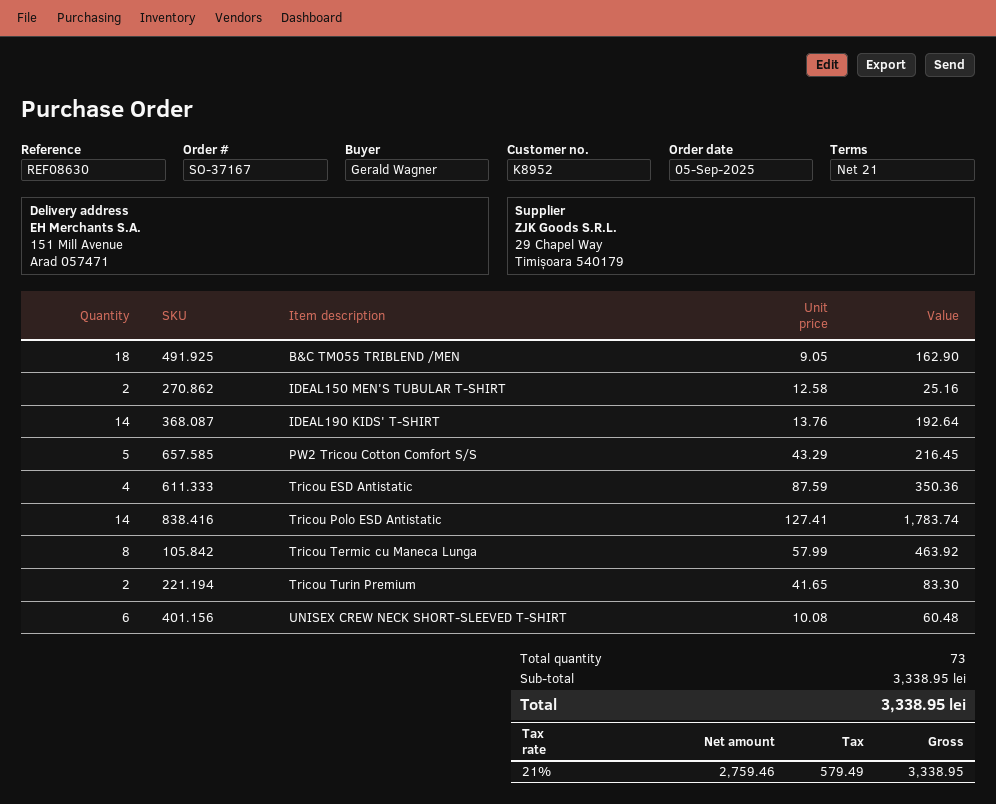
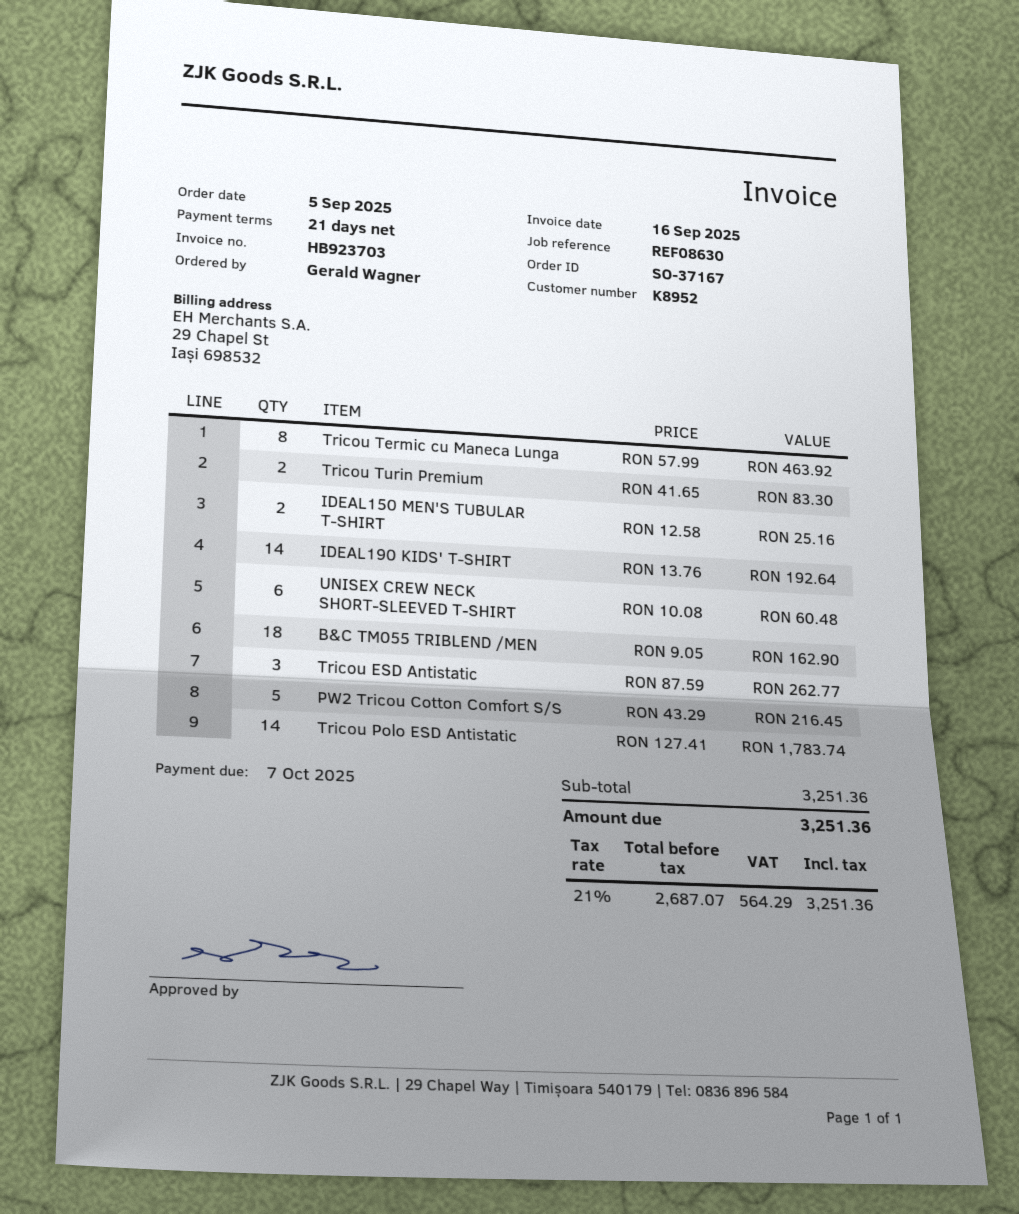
Tricou ESD Antistatic: 4 x 87.59 = 350.36 -> 3 x 87.59 = 262.77
subtotal: 3338.95 -> 3251.36
net: 2759.46 -> 2687.07
tax: 21% = 579.49 -> 21% = 564.29
total: 3338.95 -> 3251.36

